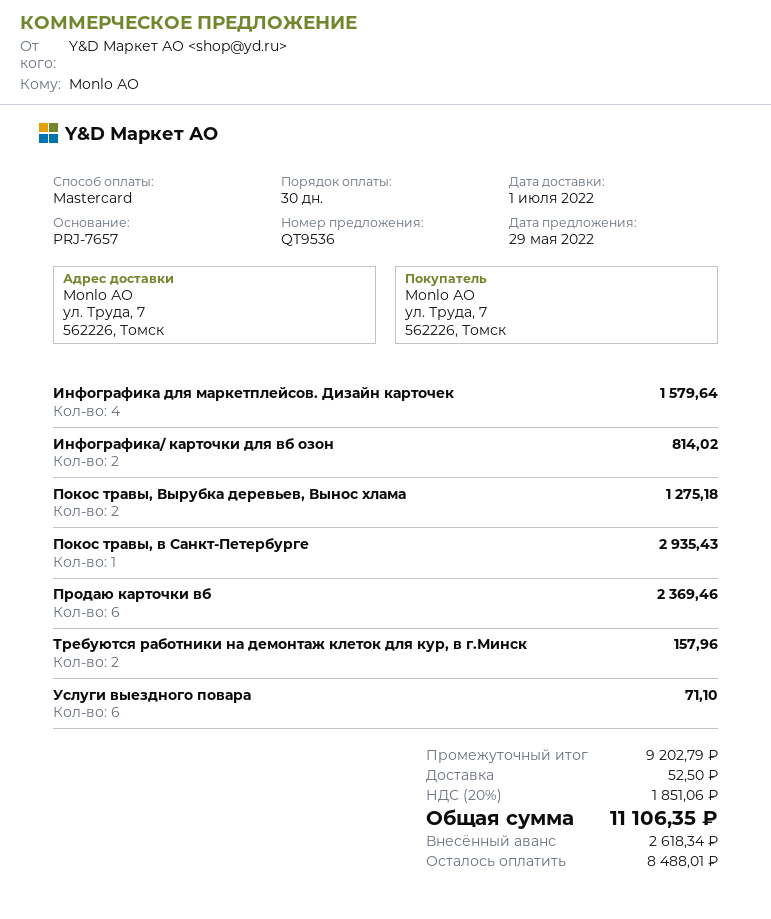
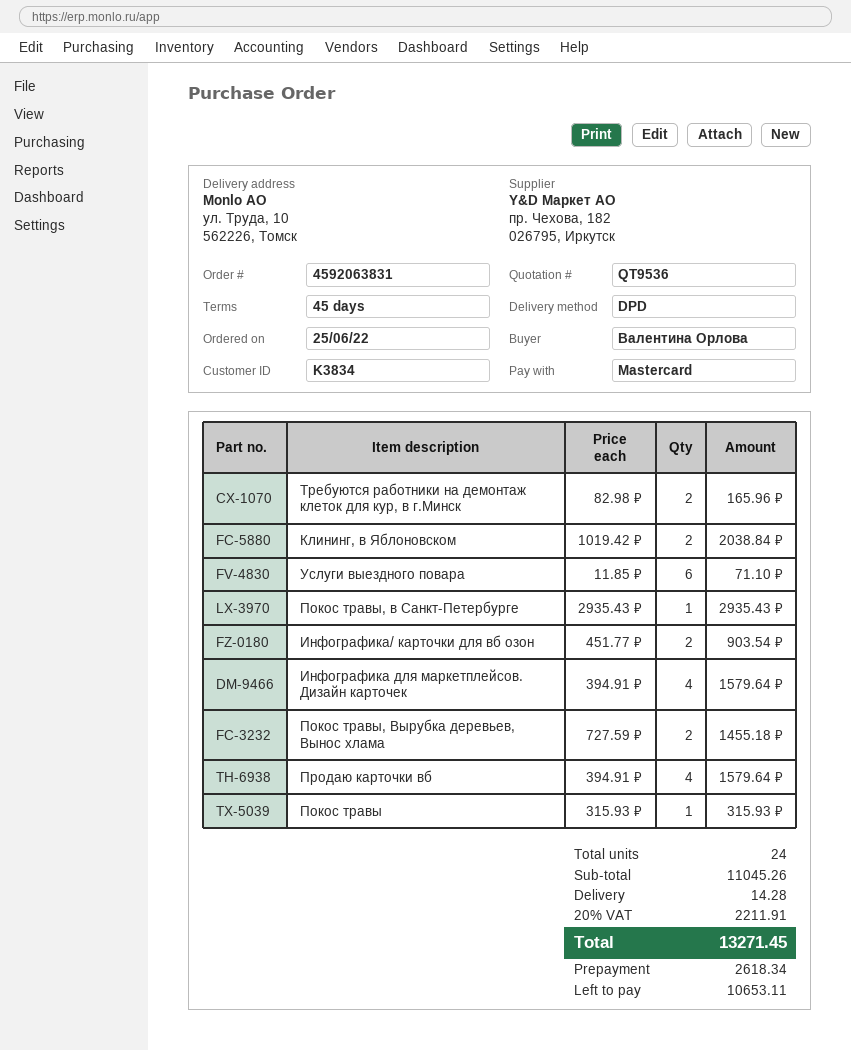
payment terms: 30 days -> 45 days
ship to: ул. Труда, 7, 562226, Томск -> ул. Труда, 10, 562226, Томск
Инфографика/ карточки для вб озон: 2 for 814.02 -> 2 for 903.54
Покос травы, Вырубка деревьев, Вынос хлама: 2 for 1275.18 -> 2 for 1455.18
Продаю карточки вб: 6 for 2369.46 -> 4 for 1579.64
Требуются работники на демонтаж клеток для кур, в г.Минск: 2 for 157.96 -> 2 for 165.96
Клининг, в Яблоновском: none -> 2 for 2038.84
Покос травы: none -> 1 for 315.93
subtotal: 9202.79 -> 11045.26
shipping: 52.50 -> 14.28
tax: 20% = 1851.06 -> 20% = 2211.91
total: 11106.35 -> 13271.45
balance: 8488.01 -> 10653.11

